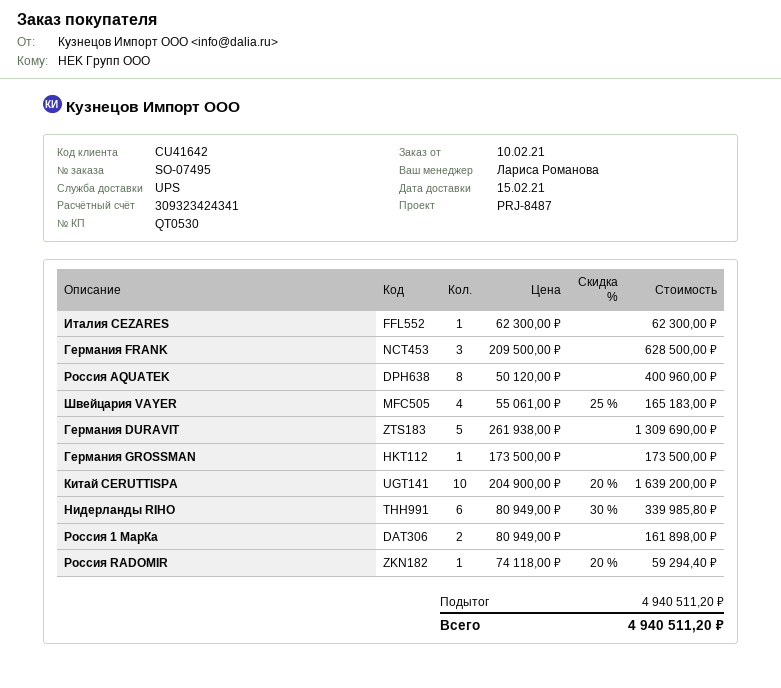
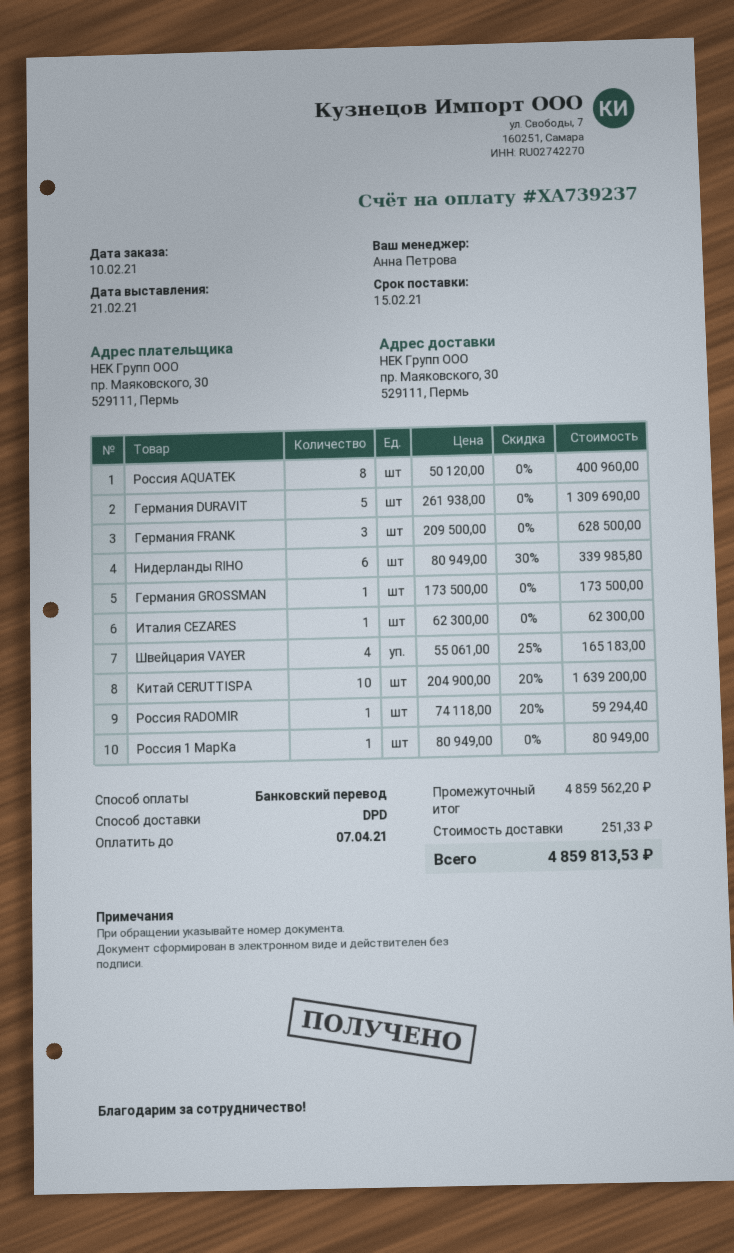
sales rep: Лариса Романова -> Анна Петрова
shipping method: UPS -> DPD
Россия 1 МарКа: 2 x 80949.00 = 161898.00 -> 1 x 80949.00 = 80949.00
subtotal: 4940511.20 -> 4859562.20
shipping: none -> 251.33
total: 4940511.20 -> 4859813.53

